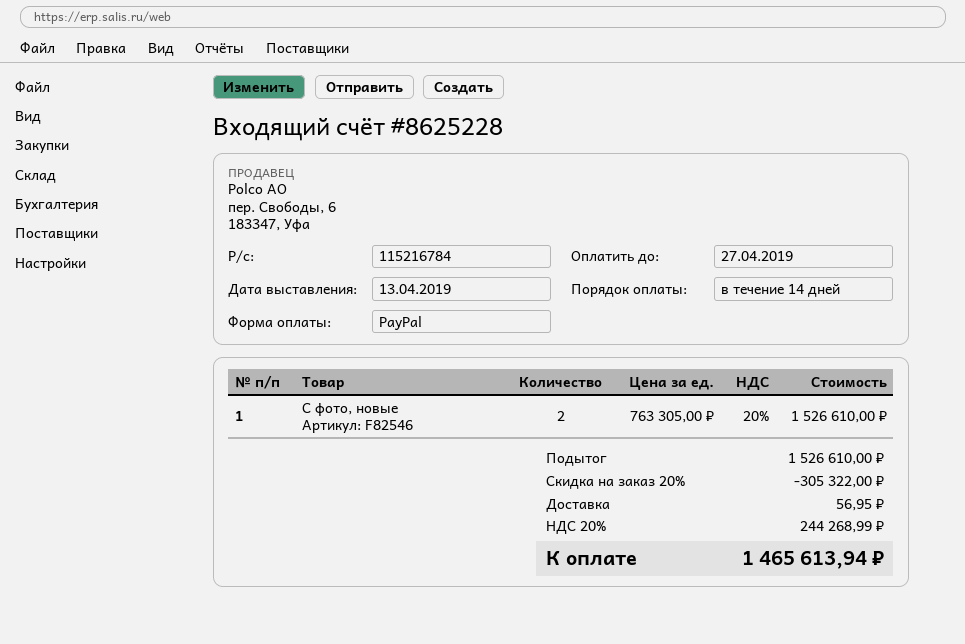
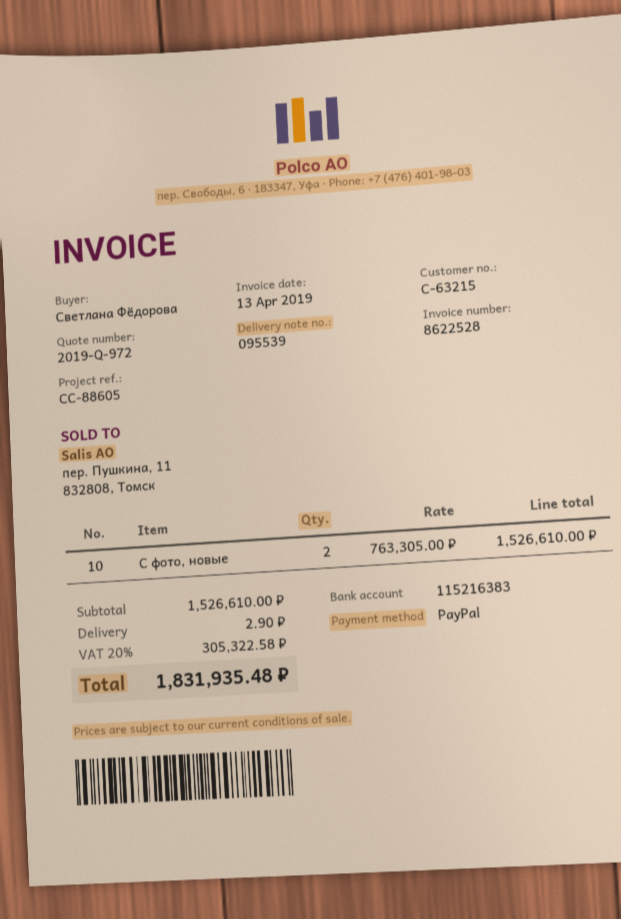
invoice number: 8625228 -> 8622528
bank account: 115216784 -> 115216383
discount: 20% = 305322.00 -> none
shipping: 56.95 -> 2.90
tax: 20% = 244268.99 -> 20% = 305322.58
total: 1465613.94 -> 1831935.48

